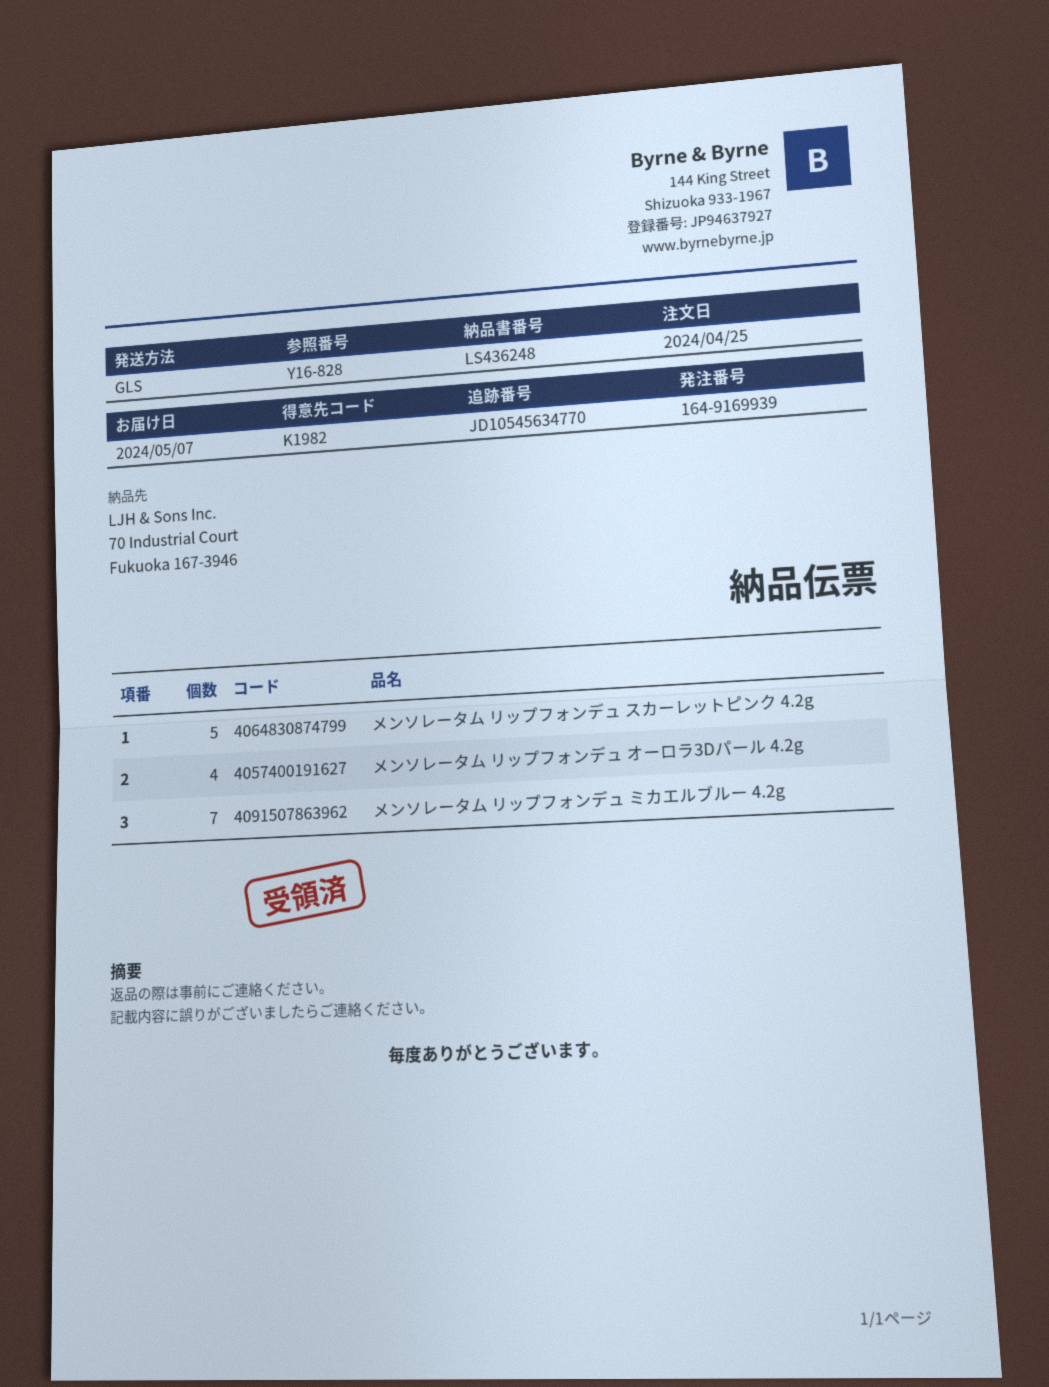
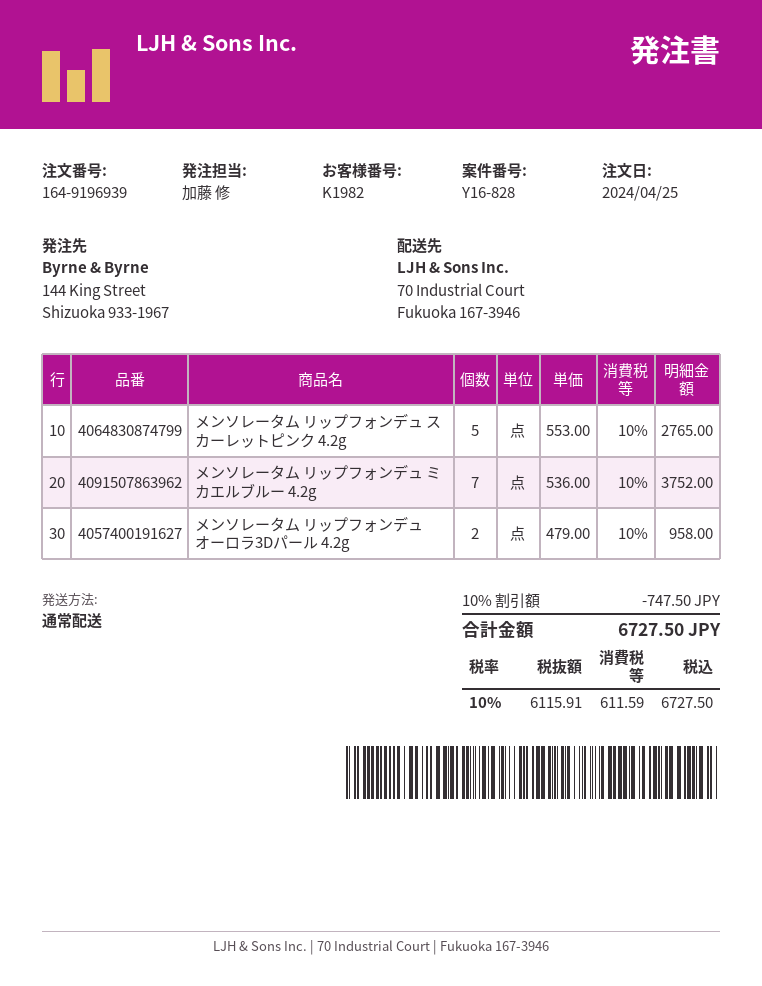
order number: 164-9169939 -> 164-9196939
shipping method: GLS -> standard
メンソレータム リップフォンデュ オーロラ3Dパール 4.2g: 4 -> 2

